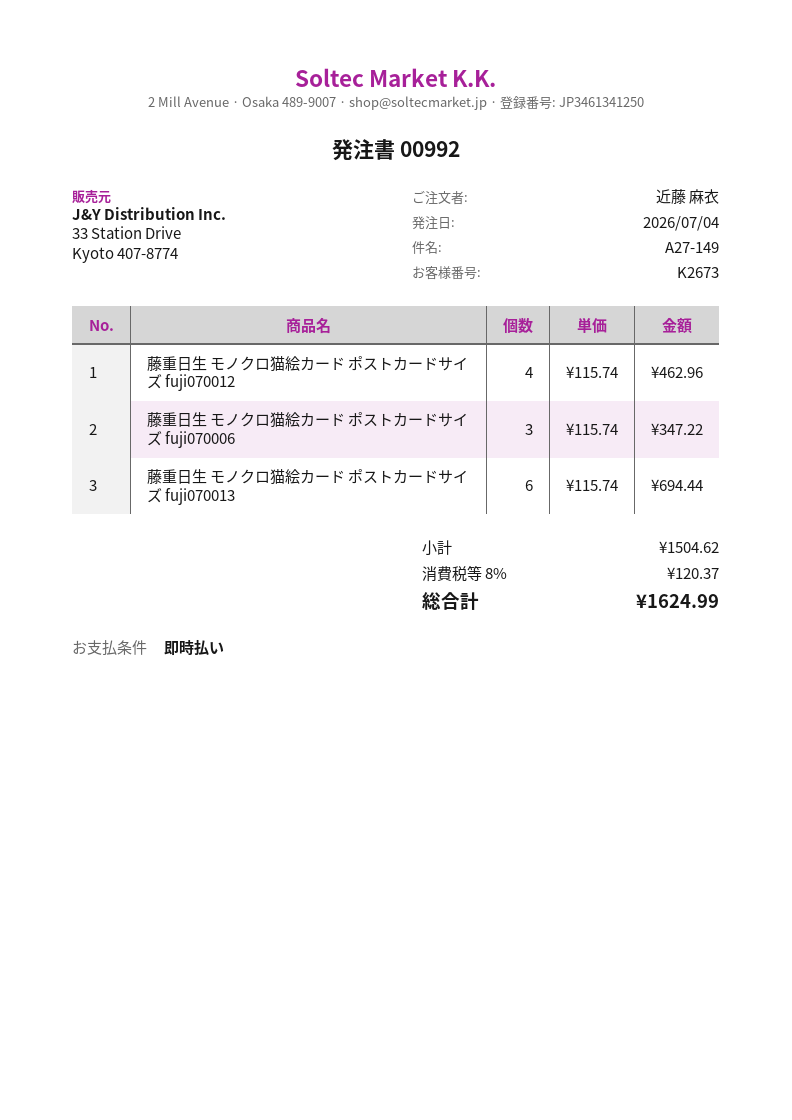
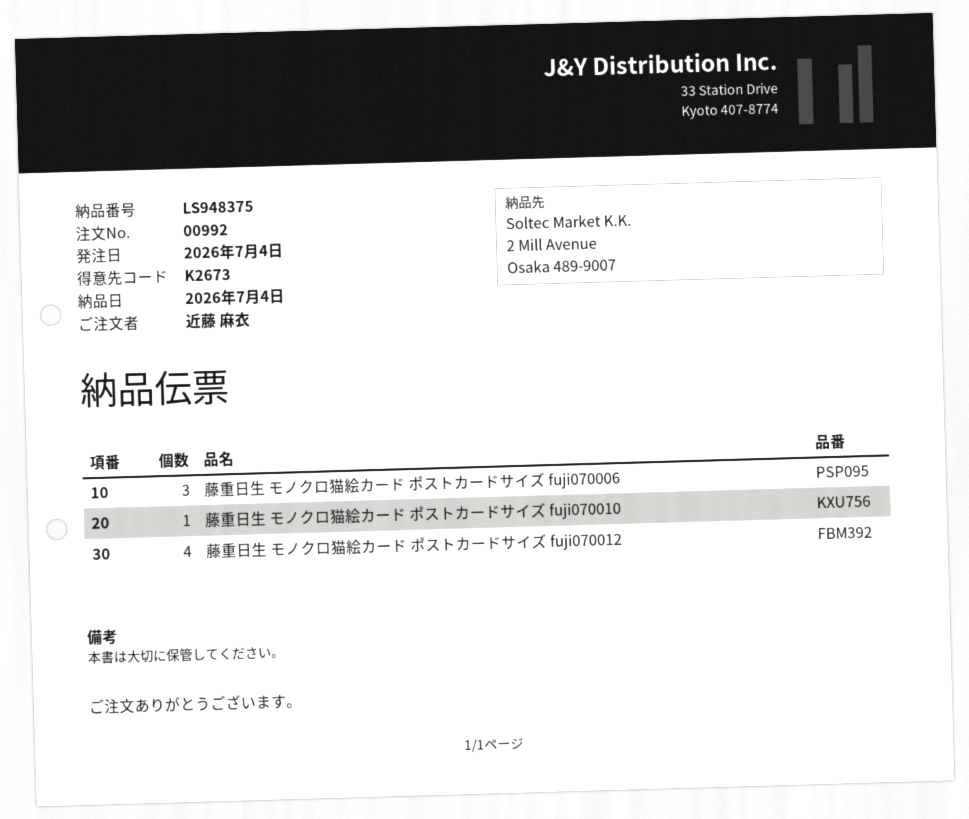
藤重日生 モノクロ猫絵カード ポストカードサイズ fuji070013: 6 -> none
藤重日生 モノクロ猫絵カード ポストカードサイズ fuji070010: none -> 1

